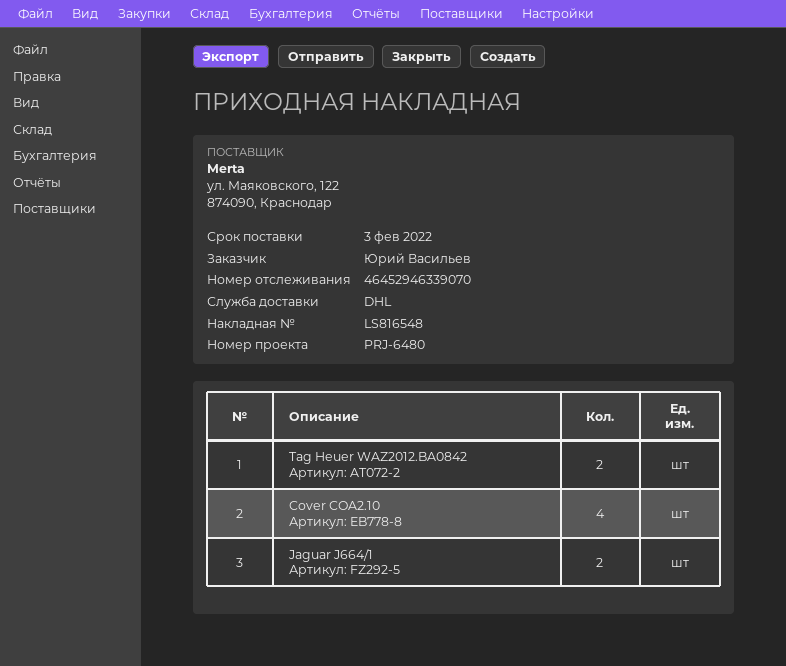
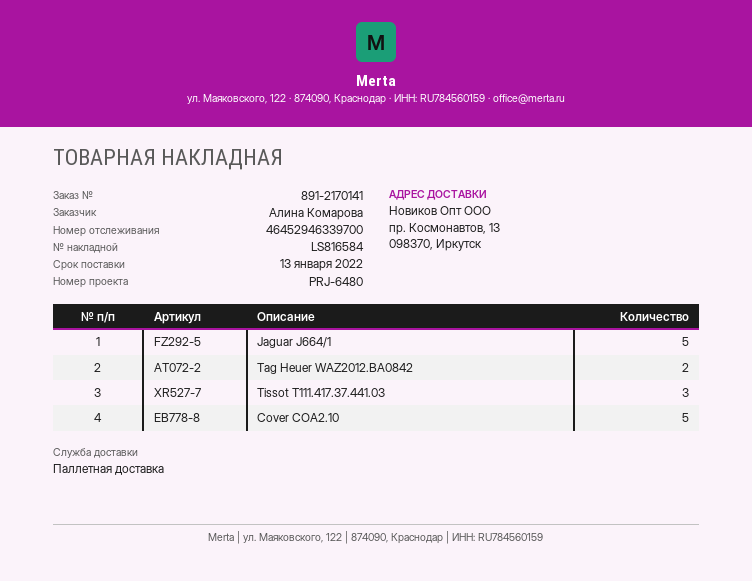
delivery note number: LS816548 -> LS816584
delivery date: 2022-02-03 -> 2022-01-13
ordered by: Юрий Васильев -> Алина Комарова
shipping method: DHL -> pallet freight
tracking number: 46452946339070 -> 46452946339700
Cover COA2.10: 4 -> 5
Jaguar J664/1: 2 -> 5
Tissot T111.417.37.441.03: none -> 3

